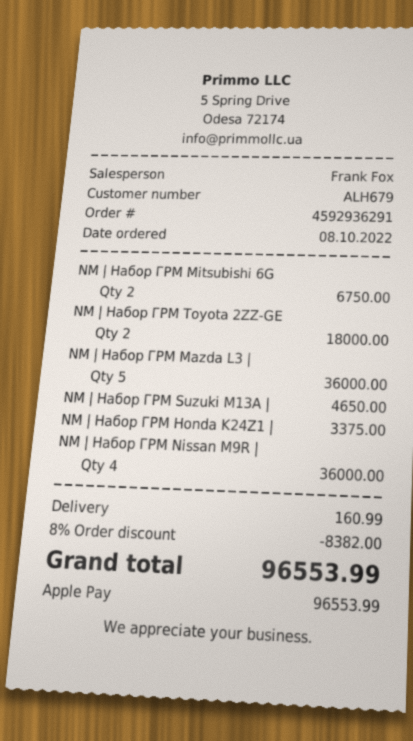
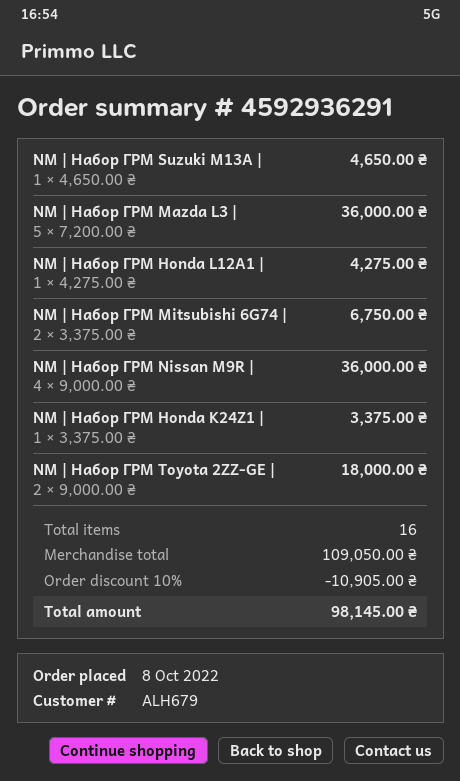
NM | Набор ГРМ Honda L12A1 |: none -> 1 for 4275.00
discount: 8% = 8382.00 -> 10% = 10905.00
shipping: 160.99 -> none
total: 96553.99 -> 98145.00

